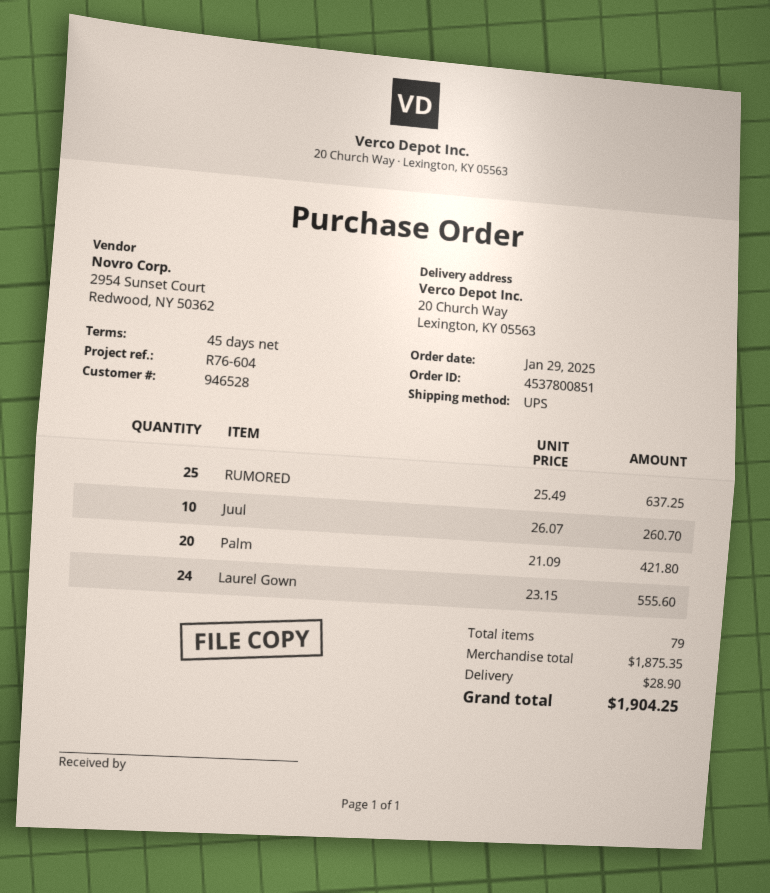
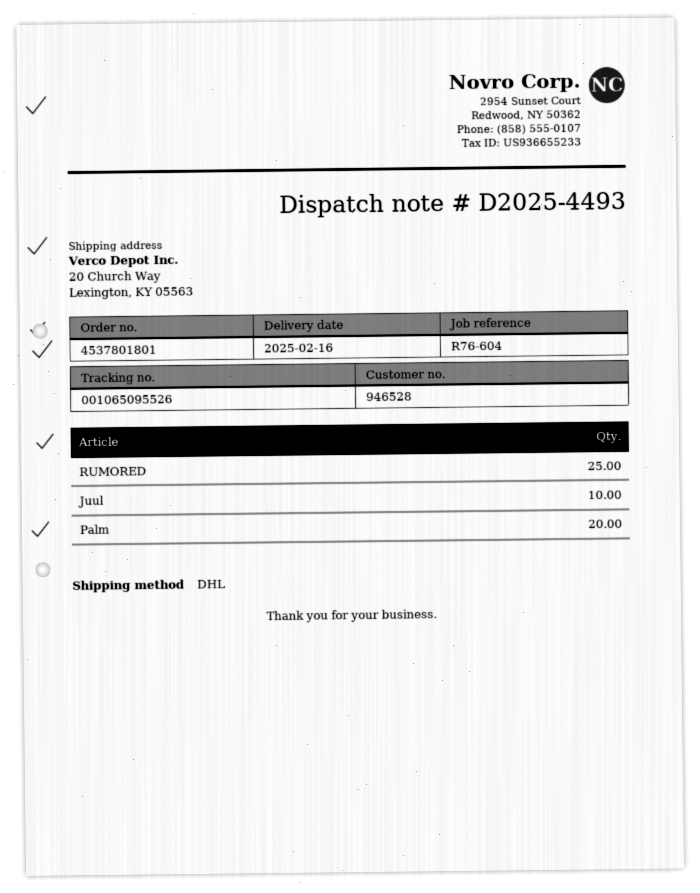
order number: 4537800851 -> 4537801801
shipping method: UPS -> DHL
Laurel Gown: 24 -> none

